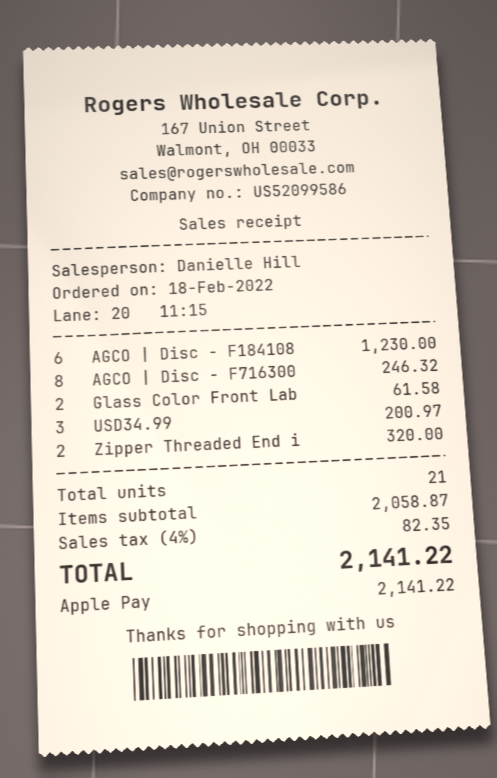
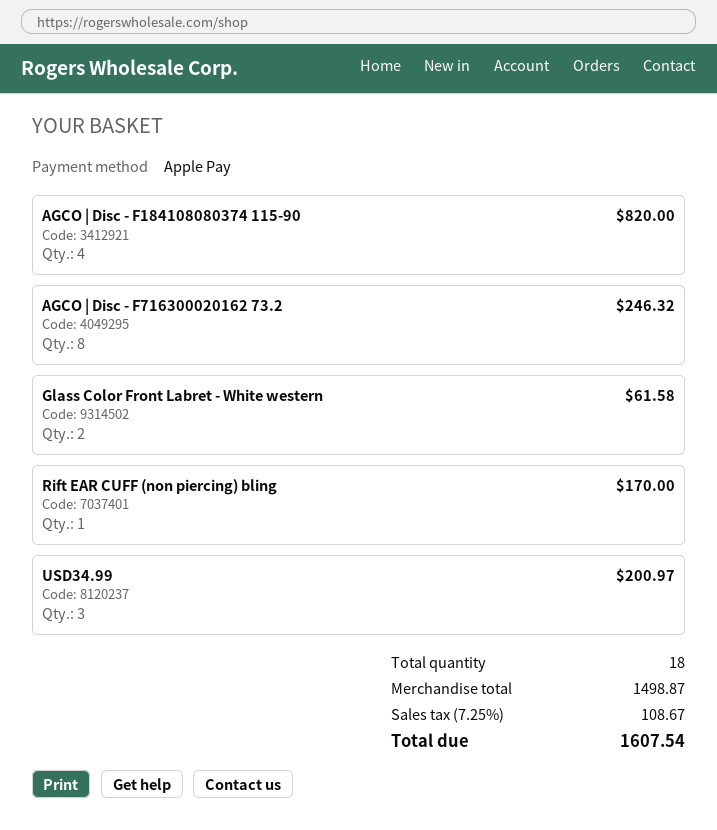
AGCO | Disc - F184108: 6 for 1230.00 -> 4 for 820.00
Zipper Threaded End i: 2 for 320.00 -> none
Rift EAR CUFF (non piercing) bling: none -> 1 for 170.00
total quantity: 21 -> 18
subtotal: 2058.87 -> 1498.87
tax: 4% = 82.35 -> 7.25% = 108.67
total: 2141.22 -> 1607.54

